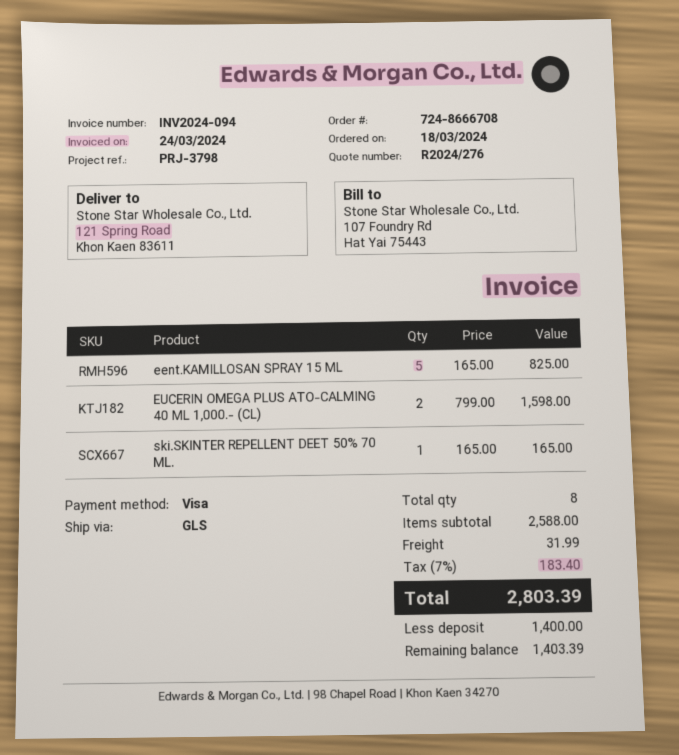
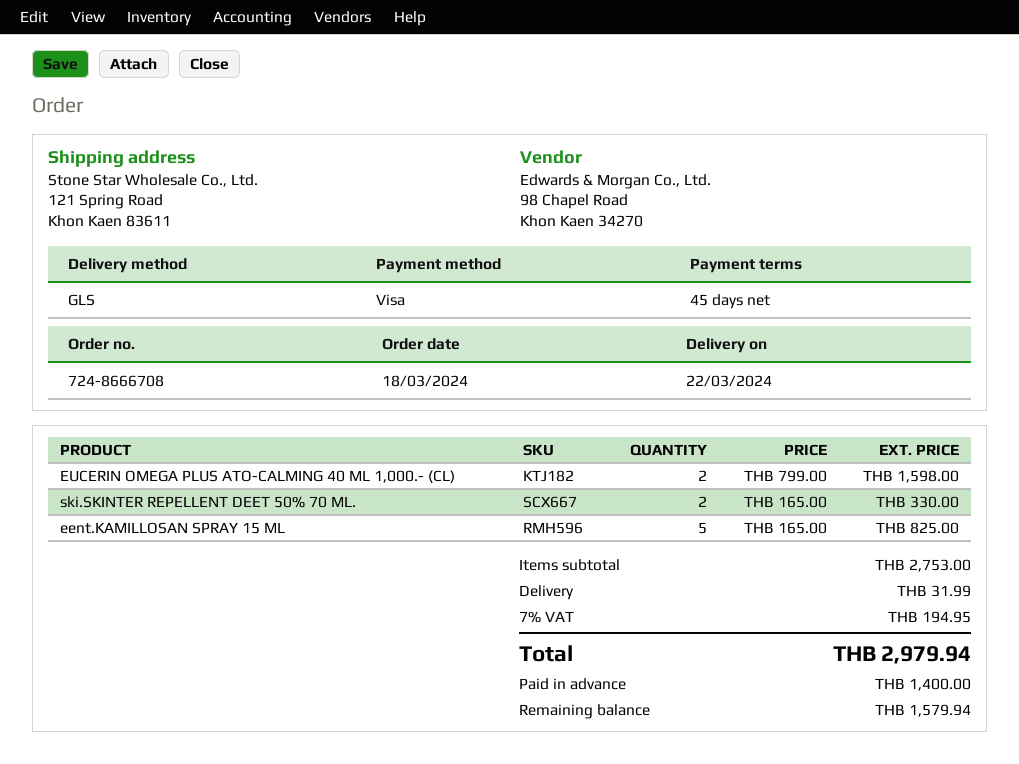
ski.SKINTER REPELLENT DEET 50% 70 ML.: 1 x 165.00 = 165.00 -> 2 x 165.00 = 330.00
subtotal: 2588.00 -> 2753.00
tax: 7% = 183.40 -> 7% = 194.95
total: 2803.39 -> 2979.94
balance: 1403.39 -> 1579.94

